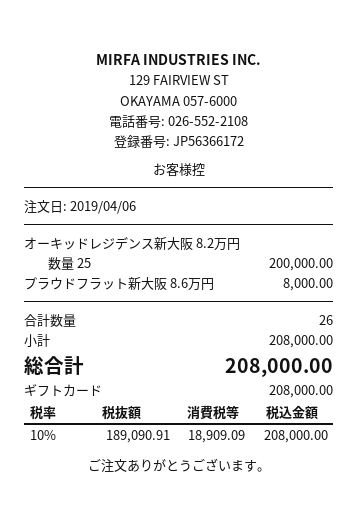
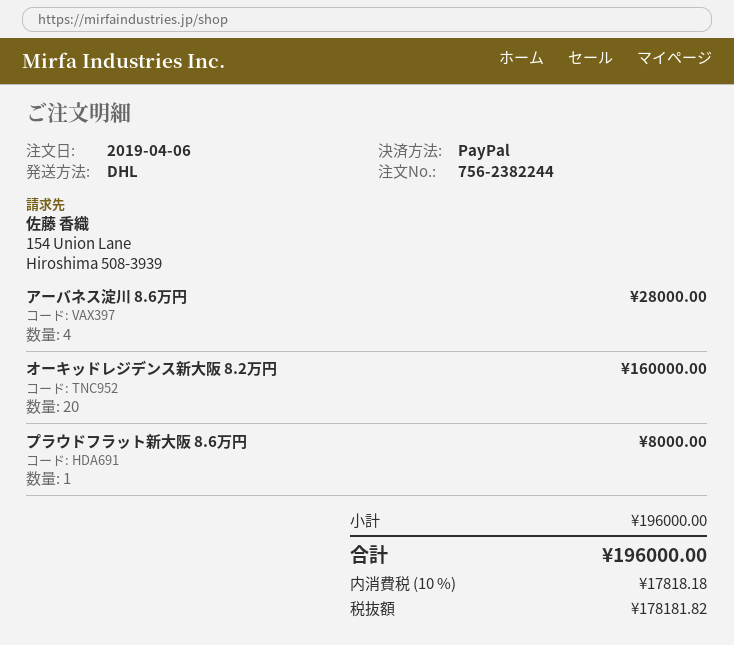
payment method: gift card -> PayPal
オーキッドレジデンス新大阪 8.2万円: 25 for 200000.00 -> 20 for 160000.00
アーバネス淀川 8.6万円: none -> 4 for 28000.00
subtotal: 208000.00 -> 196000.00
net: 189090.91 -> 178181.82
tax: 10% = 18909.09 -> 10% = 17818.18
total: 208000.00 -> 196000.00

